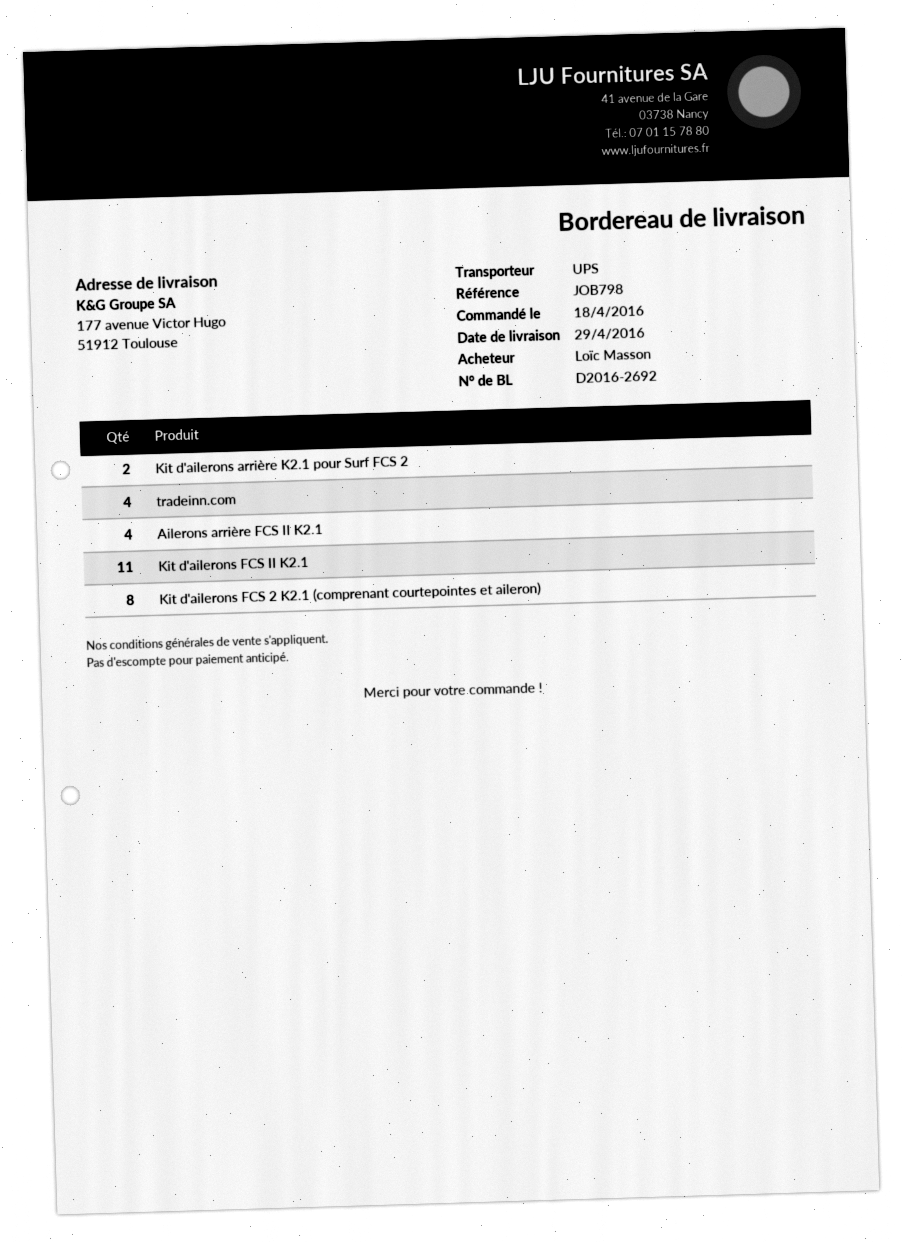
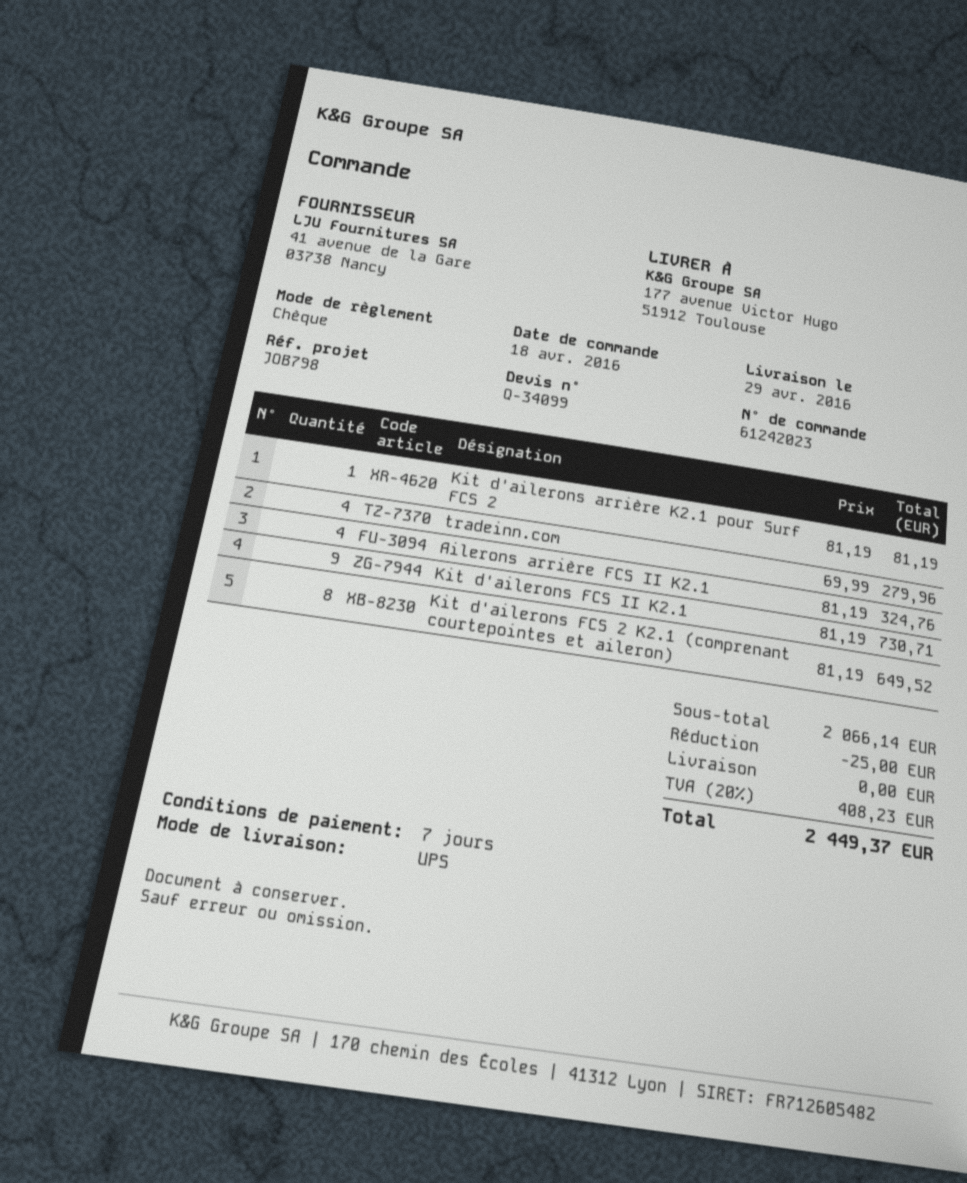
Kit d'ailerons arrière K2.1 pour Surf FCS 2: 2 -> 1
Kit d'ailerons FCS II K2.1: 11 -> 9

